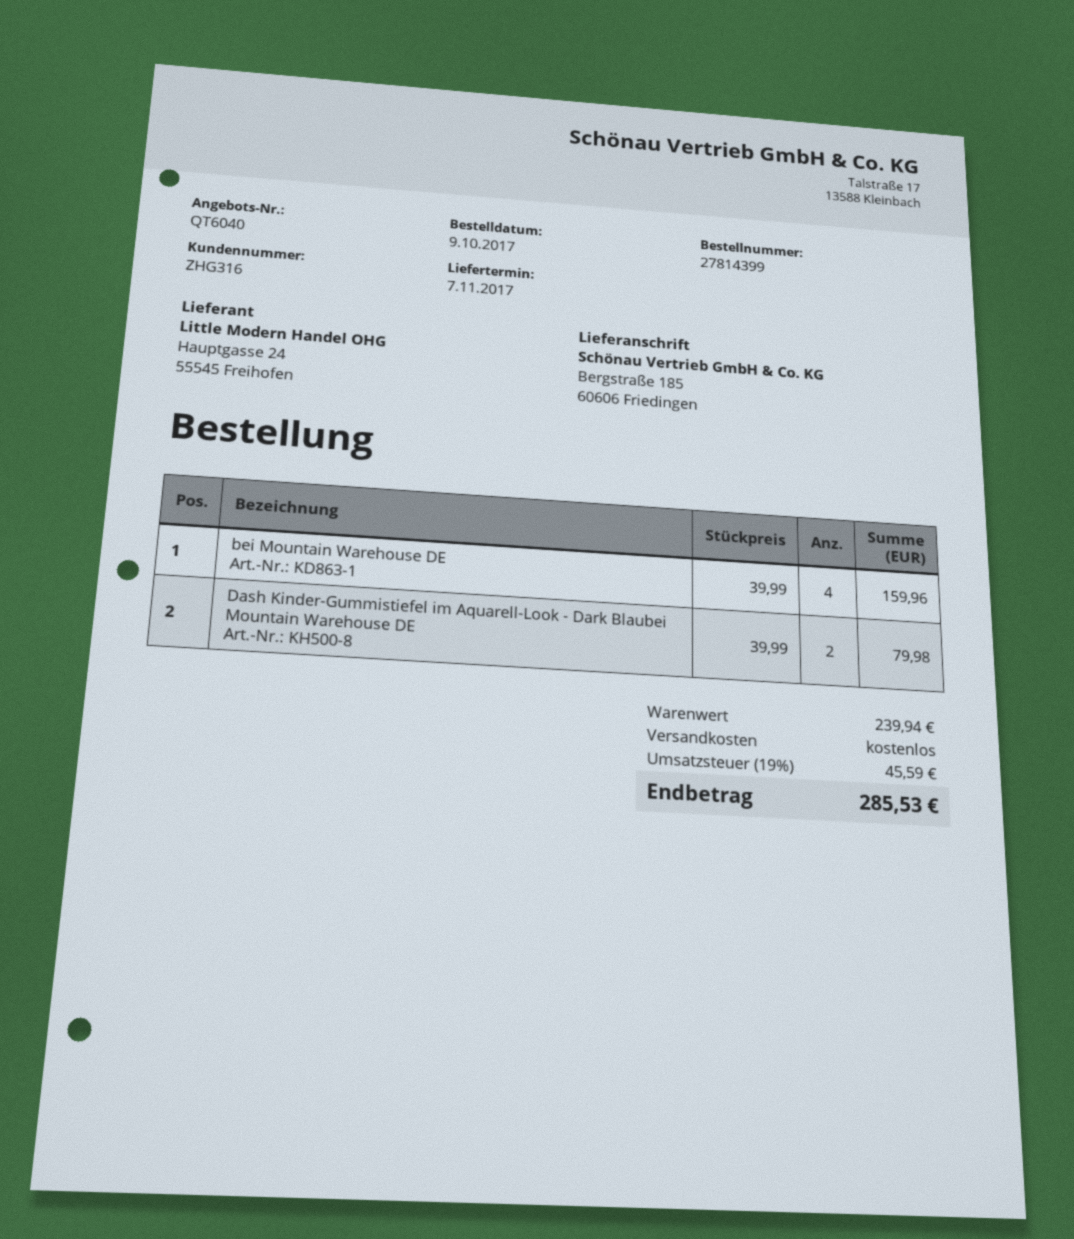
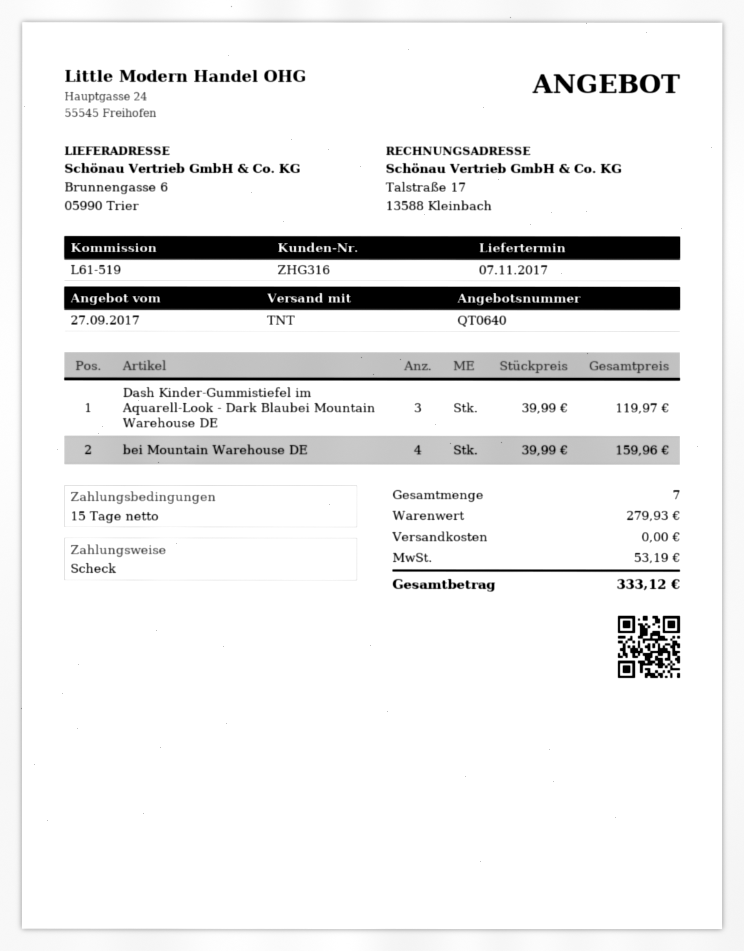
quote number: QT6040 -> QT0640
ship to: Bergstraße 185, 60606 Friedingen -> Brunnengasse 6, 05990 Trier
Dash Kinder-Gummistiefel im Aquarell-Look - Dark Blaubei Mountain Warehouse DE: 2 x 39.99 = 79.98 -> 3 x 39.99 = 119.97
subtotal: 239.94 -> 279.93
tax: 45.59 -> 53.19
total: 285.53 -> 333.12

